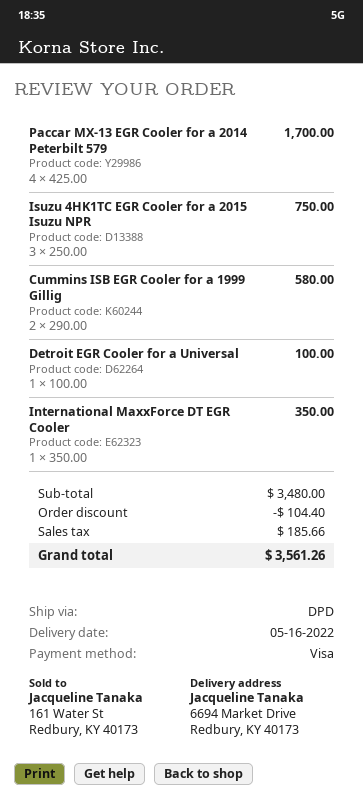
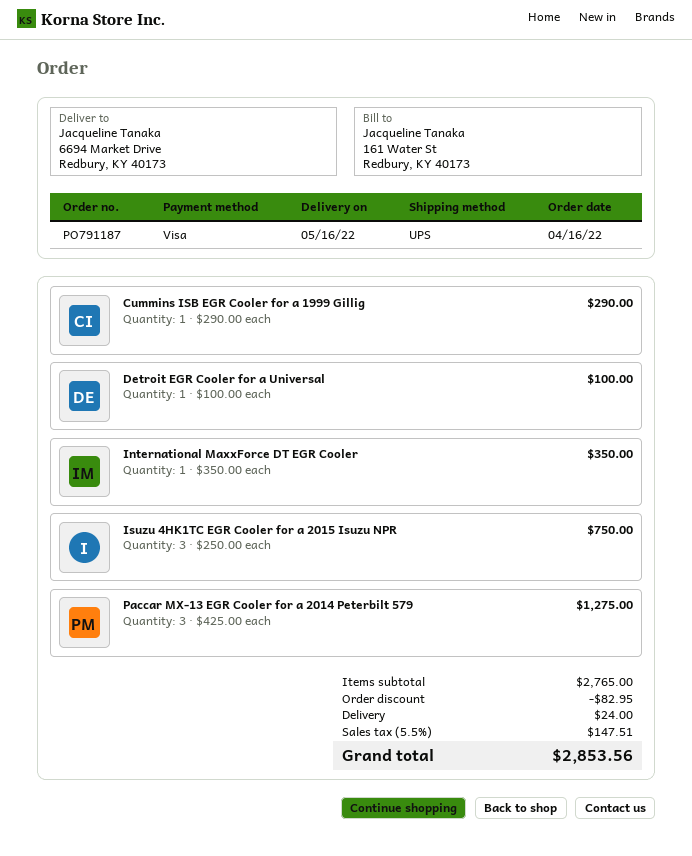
shipping method: DPD -> UPS
Paccar MX-13 EGR Cooler for a 2014 Peterbilt 579: 4 x 425.00 = 1700.00 -> 3 x 425.00 = 1275.00
Cummins ISB EGR Cooler for a 1999 Gillig: 2 x 290.00 = 580.00 -> 1 x 290.00 = 290.00
subtotal: 3480.00 -> 2765.00
discount: 104.40 -> 82.95
shipping: none -> 24.00
tax: 185.66 -> 147.51
total: 3561.26 -> 2853.56

